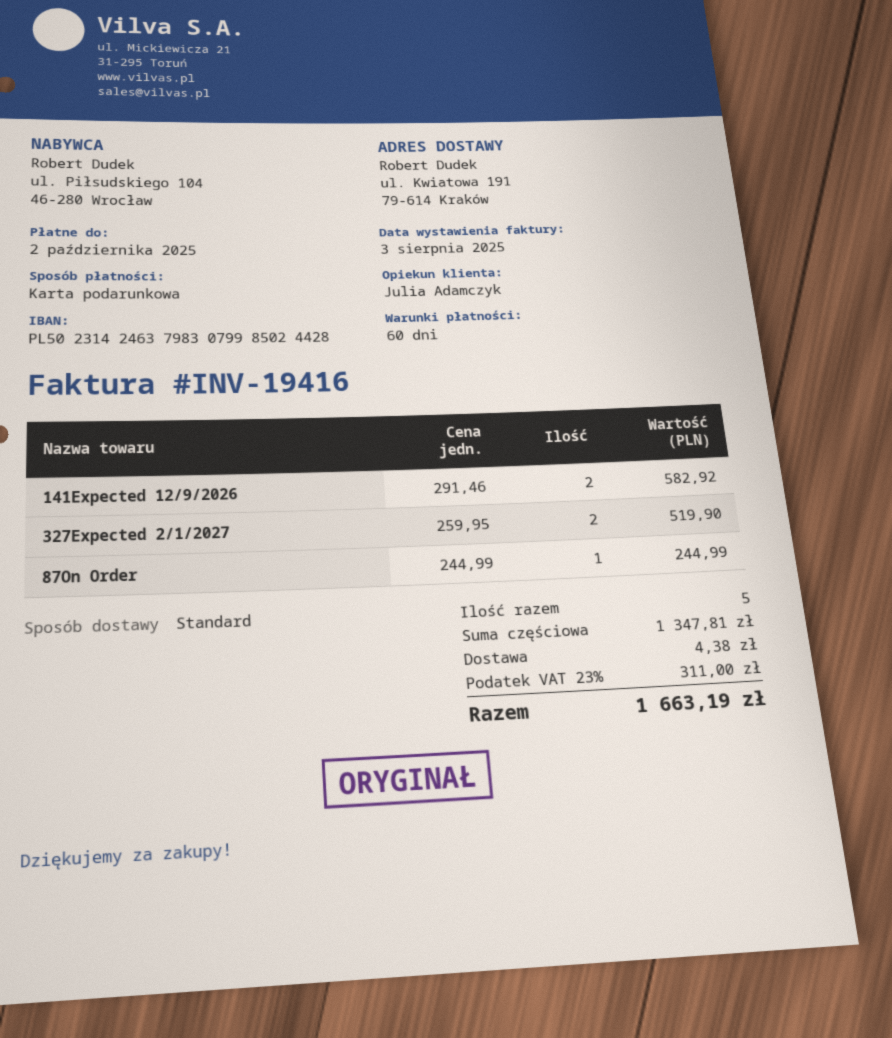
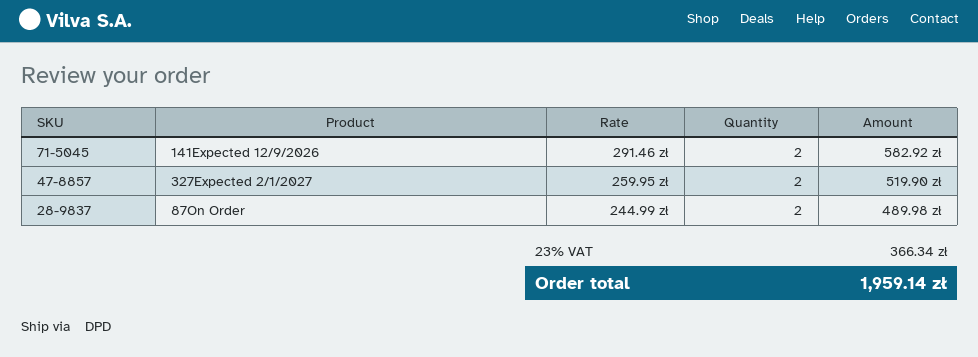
shipping method: standard -> DPD
87On Order: 1 x 244.99 = 244.99 -> 2 x 244.99 = 489.98
shipping: 4.38 -> none
tax: 23% = 311.00 -> 23% = 366.34
total: 1663.19 -> 1959.14

